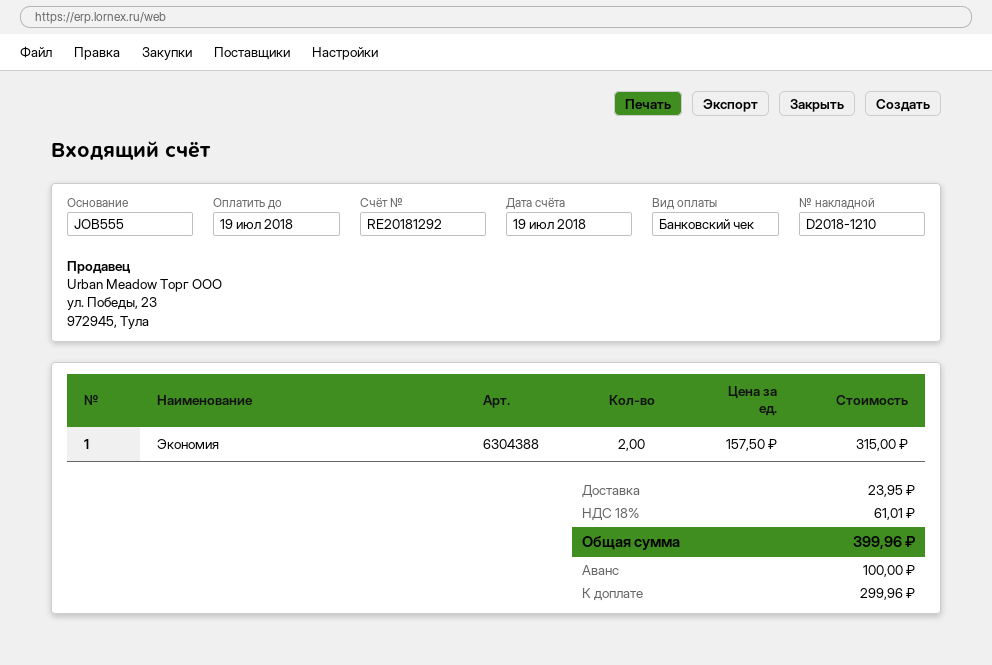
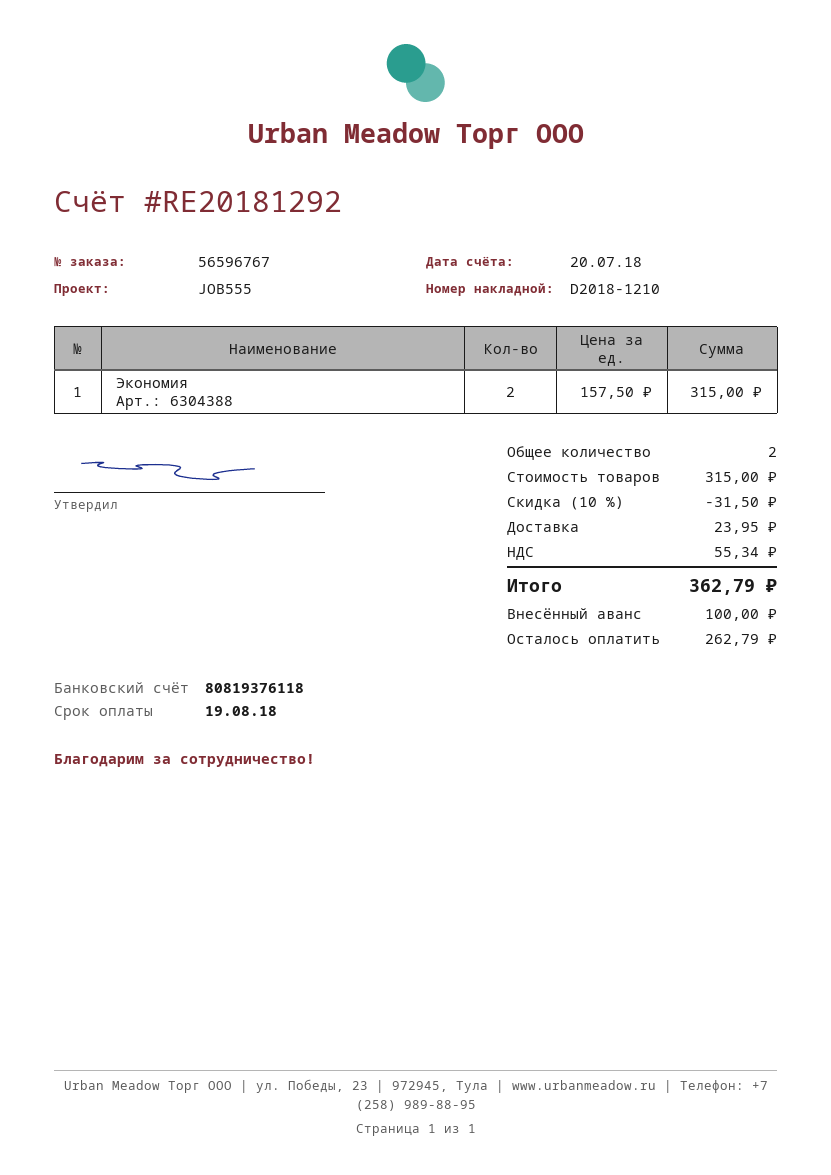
invoice date: 2018-07-19 -> 2018-07-20
due date: 2018-07-19 -> 2018-08-19
discount: none -> 10% = 31.50
tax: 61.01 -> 55.34
total: 399.96 -> 362.79
balance: 299.96 -> 262.79

